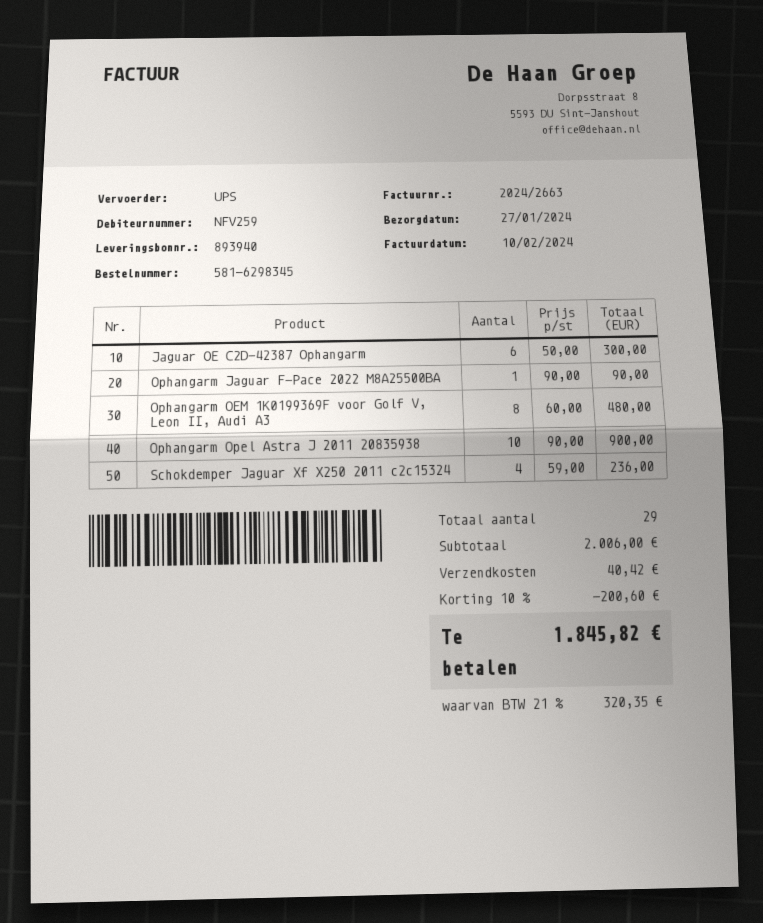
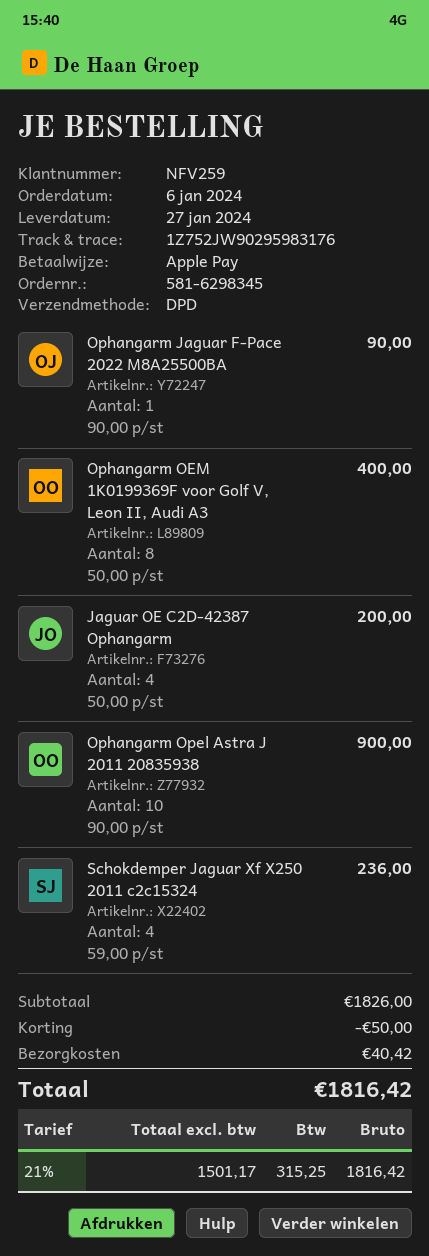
shipping method: UPS -> DPD
Jaguar OE C2D-42387 Ophangarm: 6 x 50.00 = 300.00 -> 4 x 50.00 = 200.00
Ophangarm OEM 1K0199369F voor Golf V, Leon II, Audi A3: 8 x 60.00 = 480.00 -> 8 x 50.00 = 400.00
subtotal: 2006.00 -> 1826.00
discount: 200.60 -> 50.00
tax: 21% = 320.35 -> 21% = 315.25
total: 1845.82 -> 1816.42

